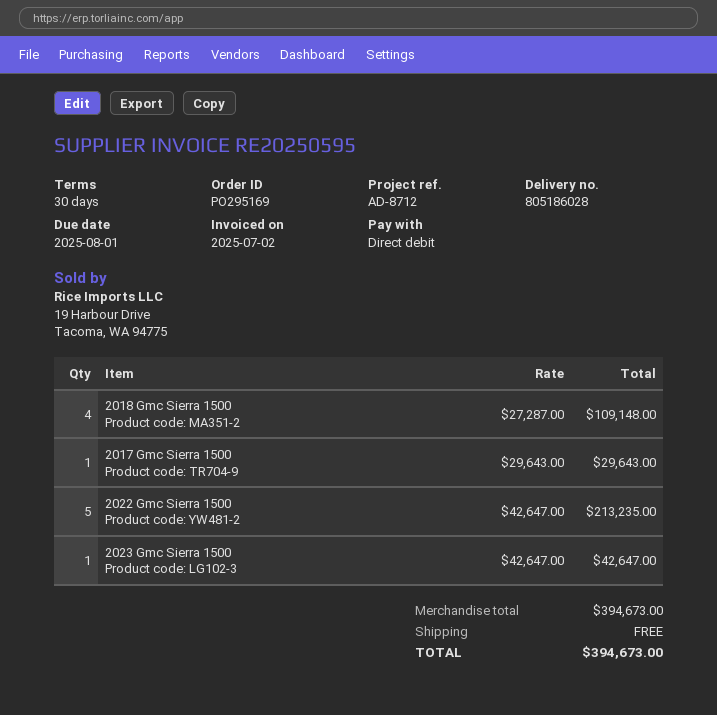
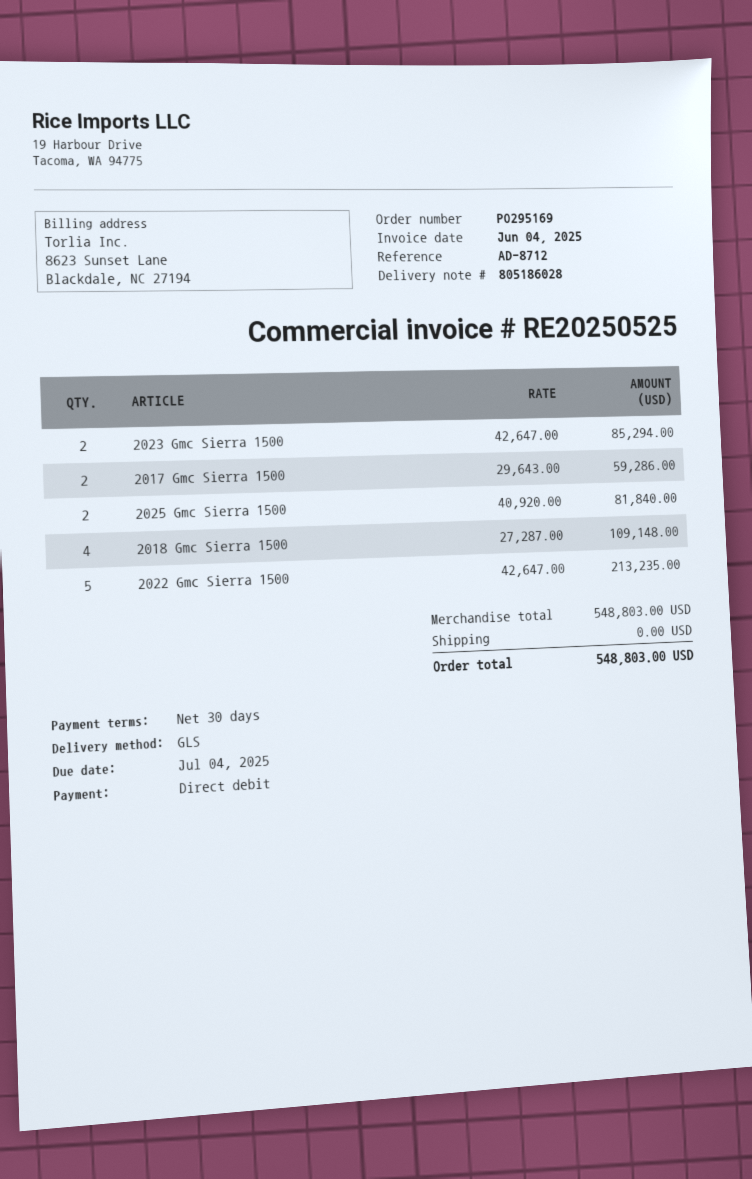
invoice number: RE20250595 -> RE20250525
invoice date: 2025-07-02 -> 2025-06-04
due date: 2025-08-01 -> 2025-07-04
2017 Gmc Sierra 1500: 1 x 29643.00 = 29643.00 -> 2 x 29643.00 = 59286.00
2023 Gmc Sierra 1500: 1 x 42647.00 = 42647.00 -> 2 x 42647.00 = 85294.00
2025 Gmc Sierra 1500: none -> 2 x 40920.00 = 81840.00
subtotal: 394673.00 -> 548803.00
total: 394673.00 -> 548803.00

